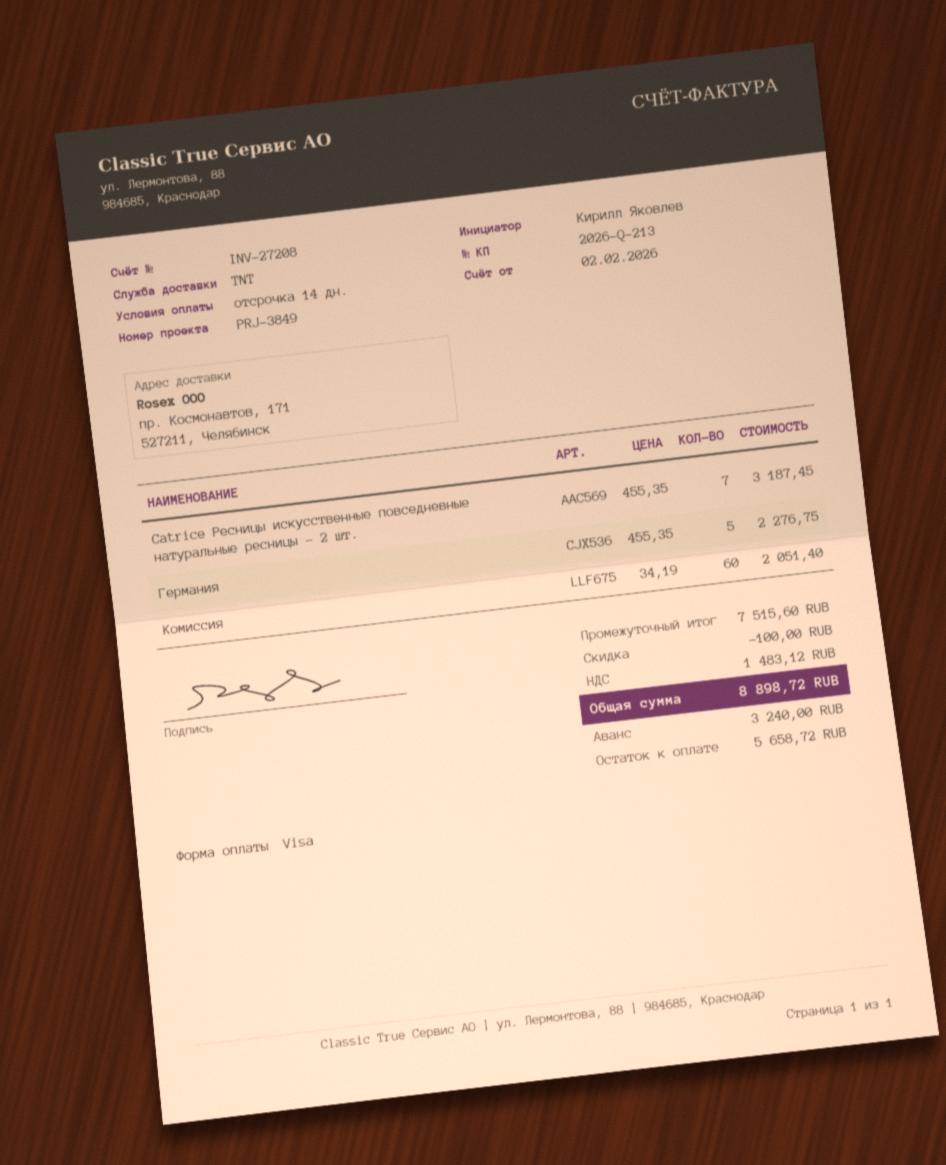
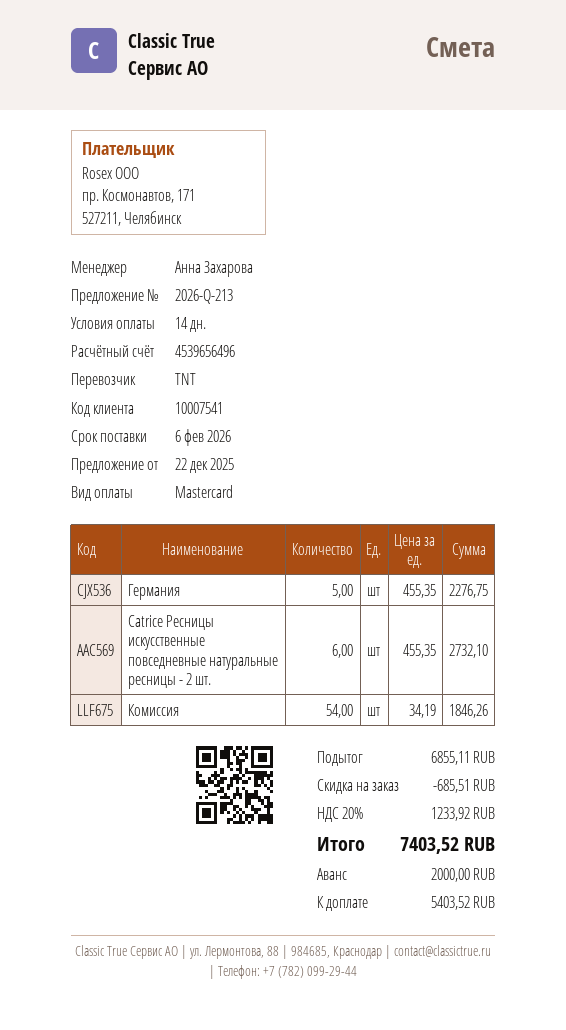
payment method: Visa -> Mastercard
Catrice Ресницы искусственные повседневные натуральные ресницы - 2 шт.: 7 x 455.35 = 3187.45 -> 6 x 455.35 = 2732.10
Комиссия: 60 x 34.19 = 2051.40 -> 54 x 34.19 = 1846.26
subtotal: 7515.60 -> 6855.11
discount: 100.00 -> 685.51
tax: 1483.12 -> 1233.92
total: 8898.72 -> 7403.52
deposit: 3240.00 -> 2000.00
balance: 5658.72 -> 5403.52

